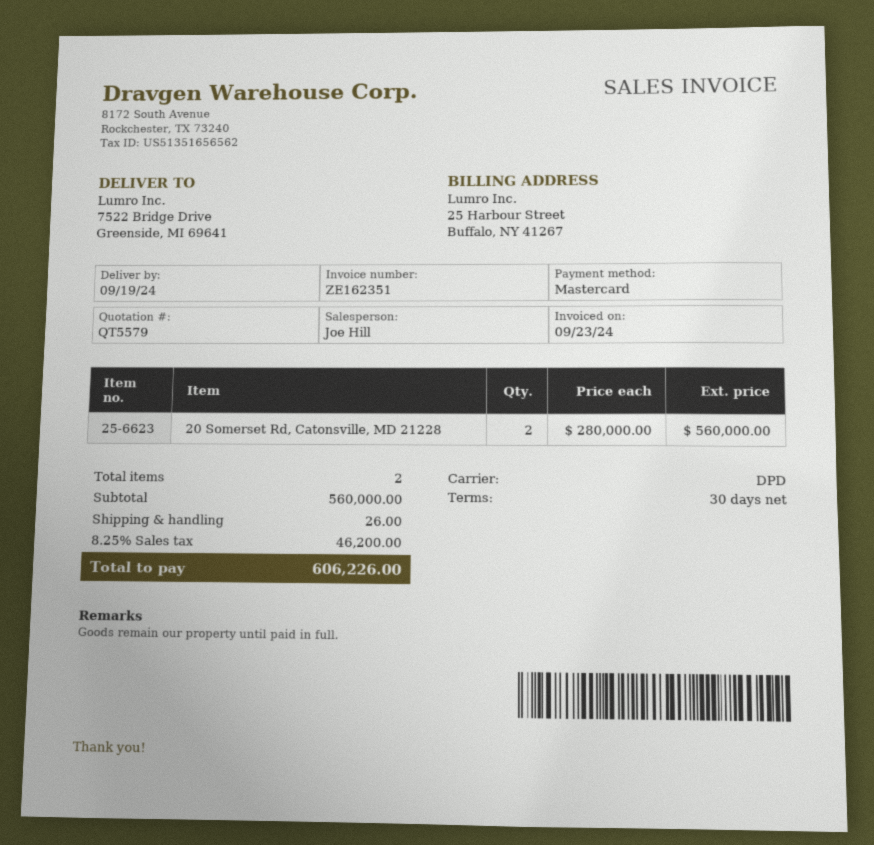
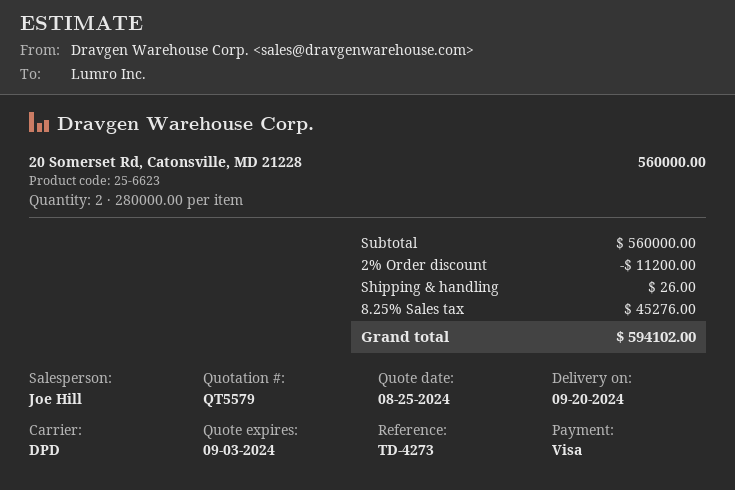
delivery date: 2024-09-19 -> 2024-09-20
payment method: Mastercard -> Visa
discount: none -> 2% = 11200.00
tax: 8.25% = 46200.00 -> 8.25% = 45276.00
total: 606226.00 -> 594102.00

